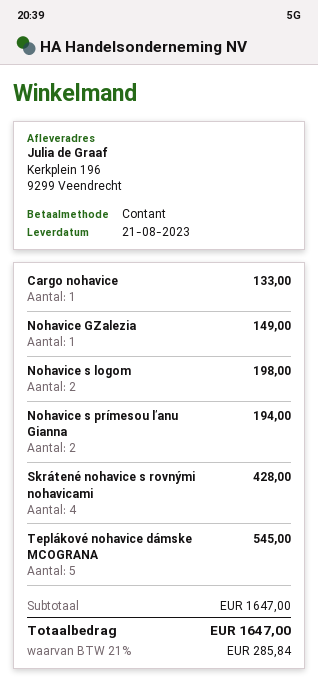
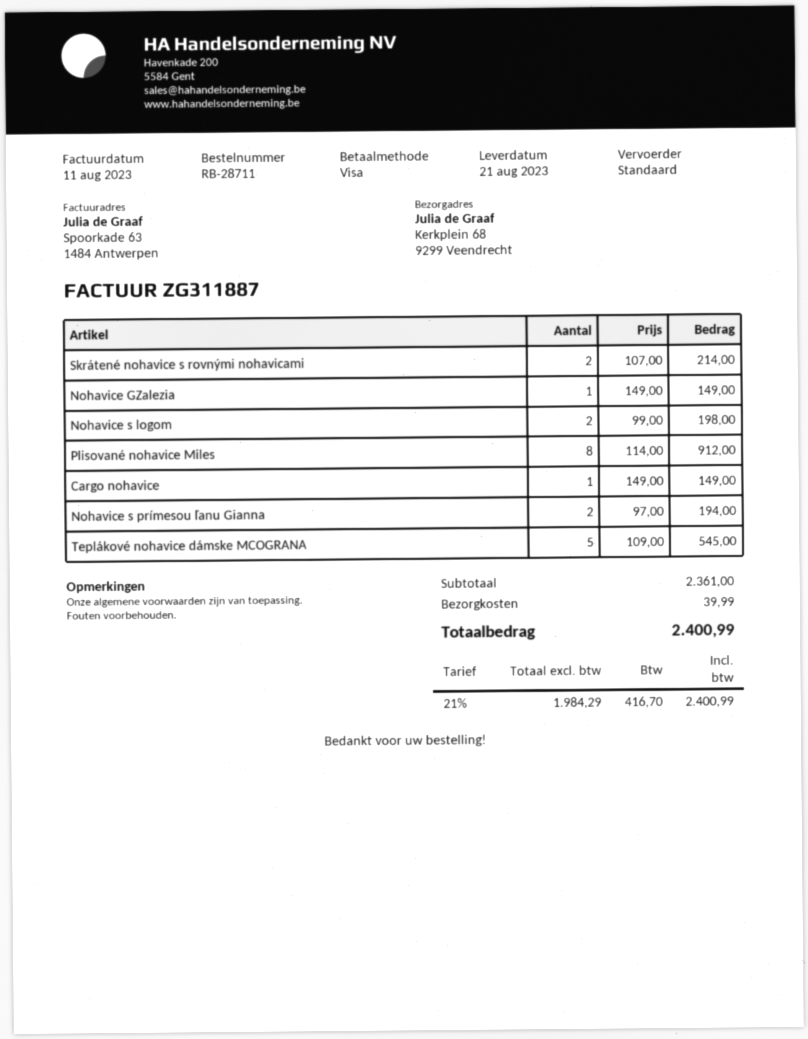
payment method: cash -> Visa
ship to: Kerkplein 196, 9299 Veendrecht -> Kerkplein 68, 9299 Veendrecht
Cargo nohavice: 1 for 133.00 -> 1 for 149.00
Skrátené nohavice s rovnými nohavicami: 4 for 428.00 -> 2 for 214.00
Plisované nohavice Miles: none -> 8 for 912.00
subtotal: 1647.00 -> 2361.00
shipping: none -> 39.99
tax: 21% = 285.84 -> 21% = 416.70
total: 1647.00 -> 2400.99

